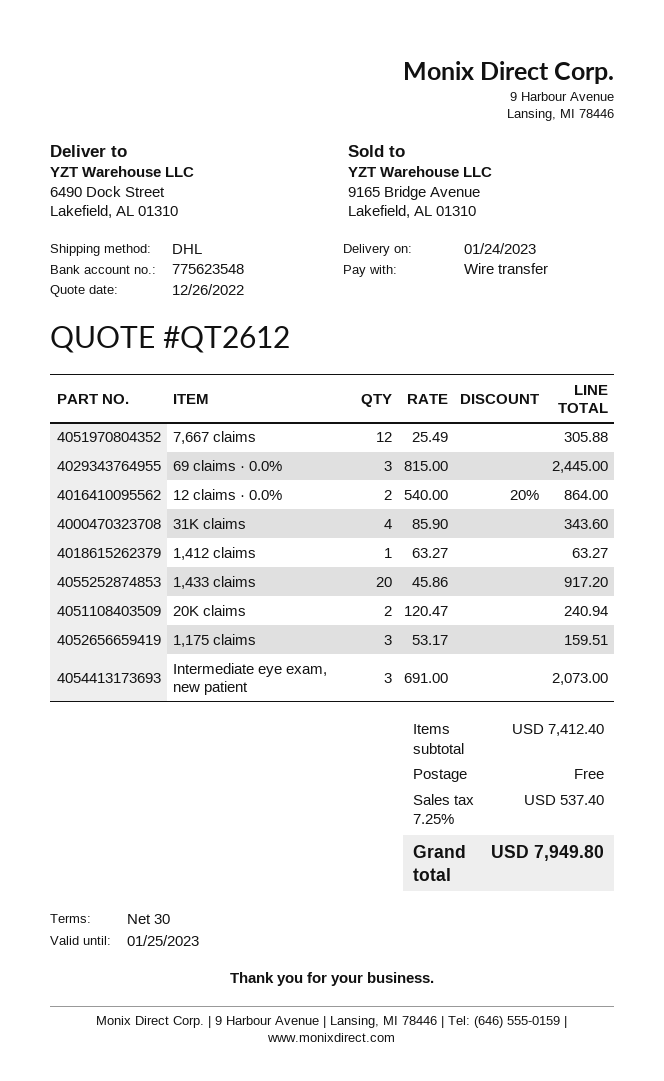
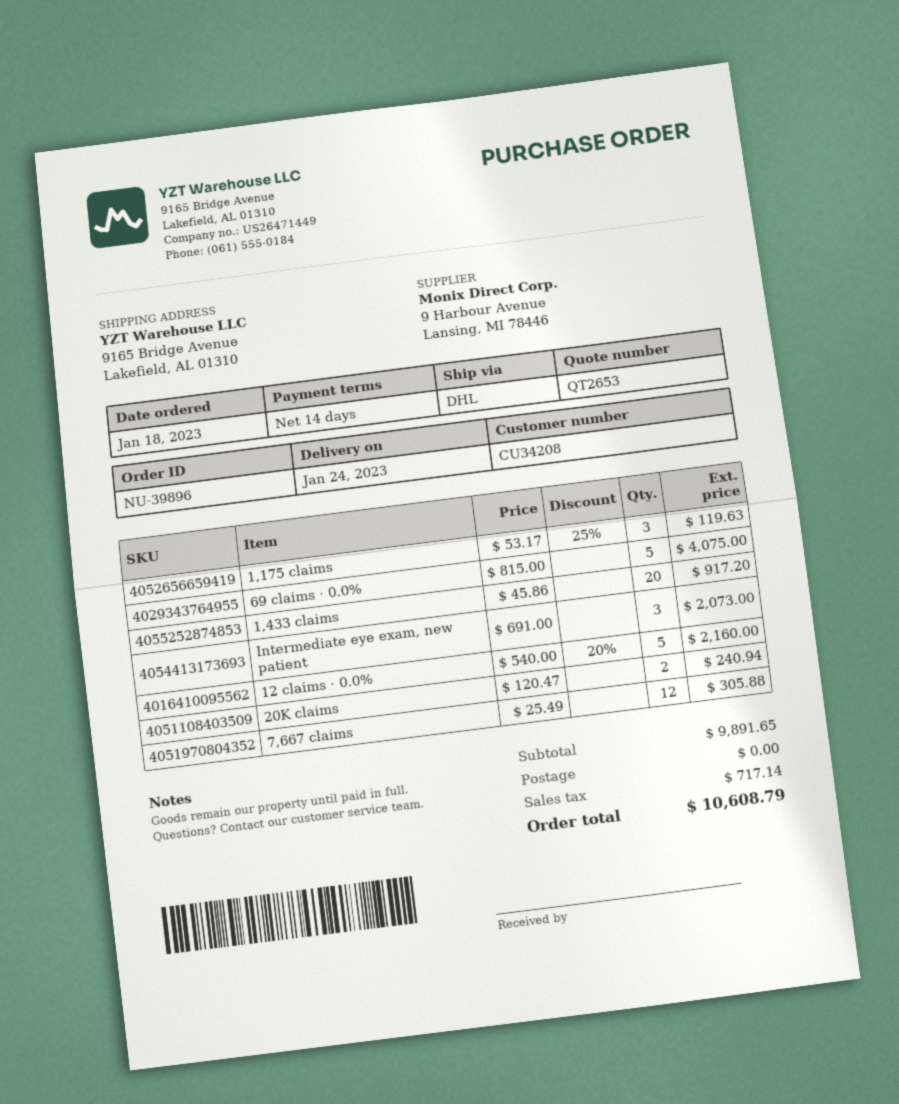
quote number: QT2612 -> QT2653
payment terms: 30 days -> 14 days
ship to: 6490 Dock Street, Lakefield, AL 01310 -> 9165 Bridge Avenue, Lakefield, AL 01310
69 claims · 0.0%: 3 x 815.00 = 2445.00 -> 5 x 815.00 = 4075.00
12 claims · 0.0%: 2 x 540.00 - 20% = 864.00 -> 5 x 540.00 - 20% = 2160.00
31K claims: 4 x 85.90 = 343.60 -> none
1,412 claims: 1 x 63.27 = 63.27 -> none
1,175 claims: 3 x 53.17 = 159.51 -> 3 x 53.17 - 25% = 119.63
subtotal: 7412.40 -> 9891.65
tax: 537.40 -> 717.14
total: 7949.80 -> 10608.79

